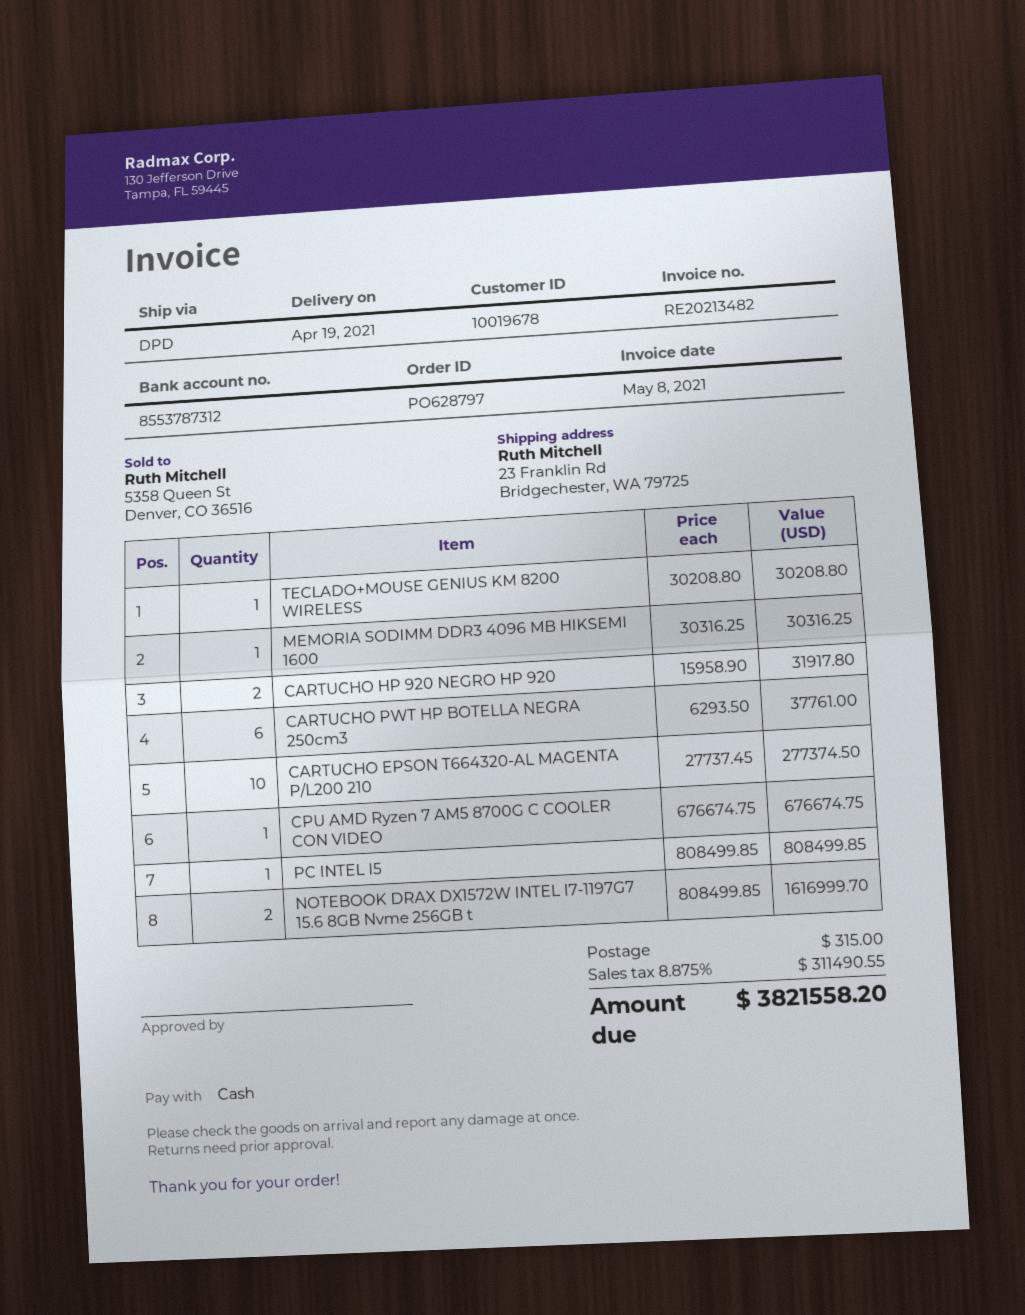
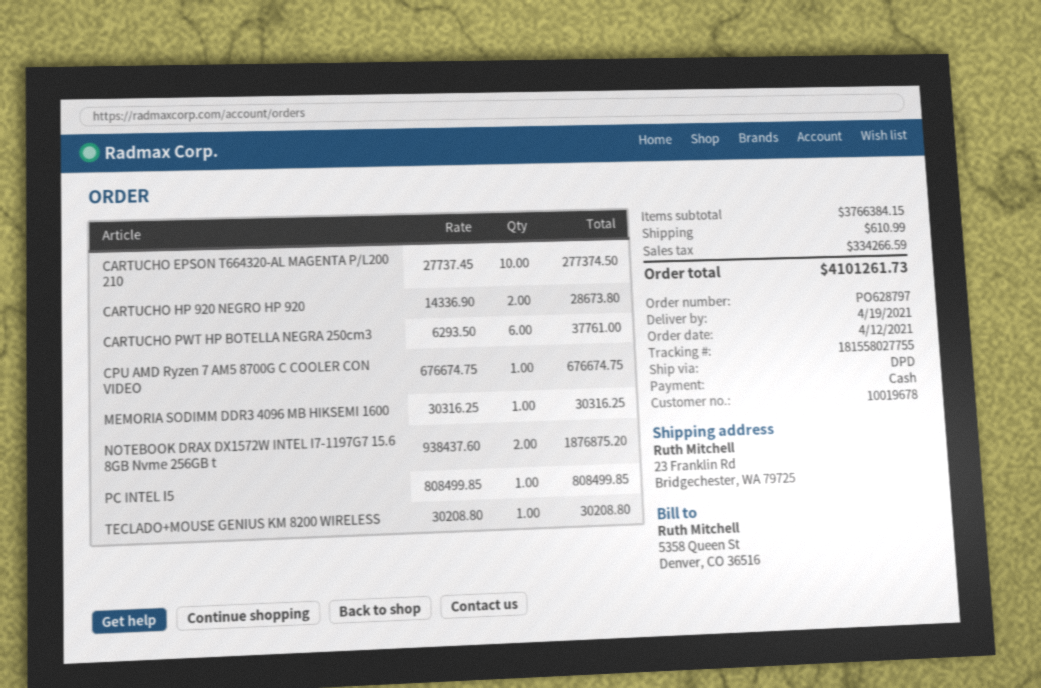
CARTUCHO HP 920 NEGRO HP 920: 2 x 15958.90 = 31917.80 -> 2 x 14336.90 = 28673.80
NOTEBOOK DRAX DX1572W INTEL I7-1197G7 15.6 8GB Nvme 256GB t: 2 x 808499.85 = 1616999.70 -> 2 x 938437.60 = 1876875.20
shipping: 315.00 -> 610.99
tax: 311490.55 -> 334266.59
total: 3821558.20 -> 4101261.73

